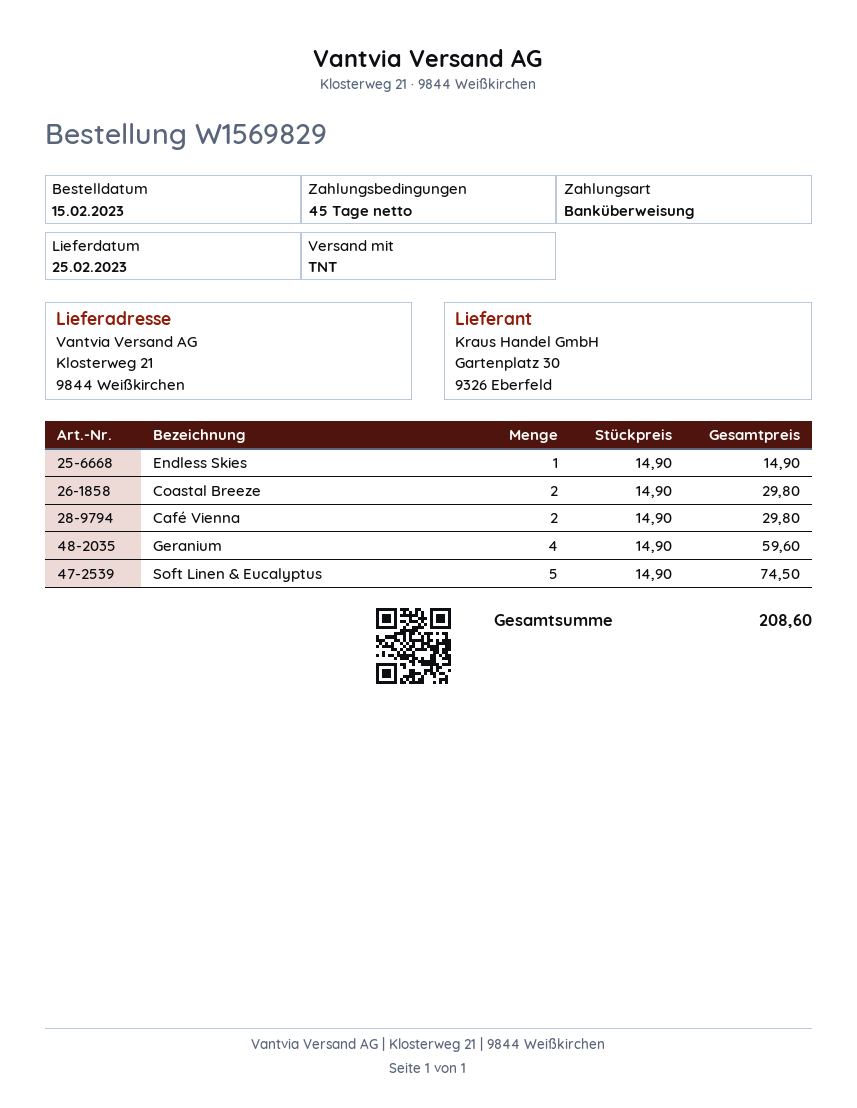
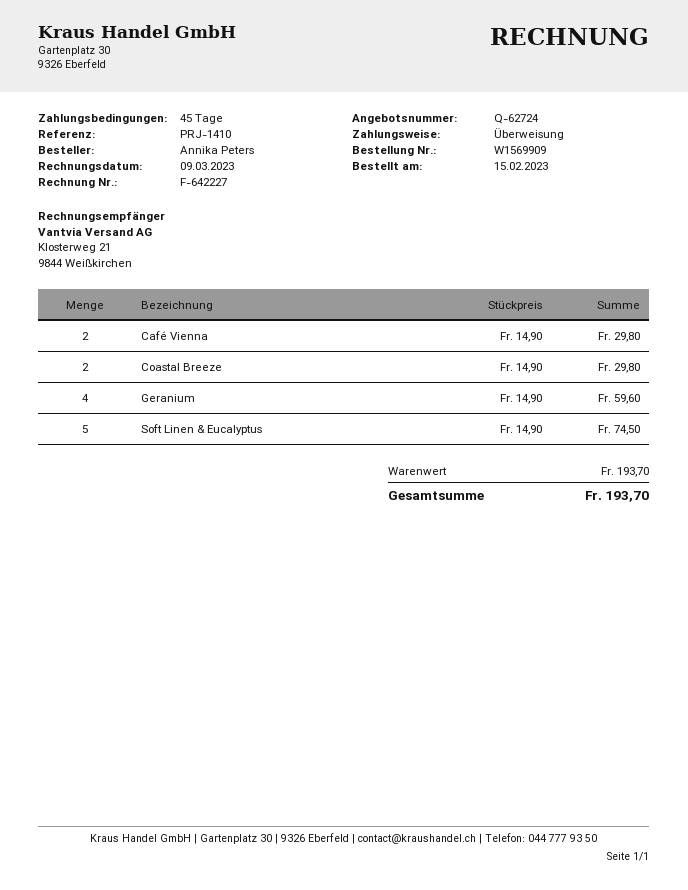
order number: W1569829 -> W1569909
Endless Skies: 1 x 14.90 = 14.90 -> none
total: 208.60 -> 193.70

